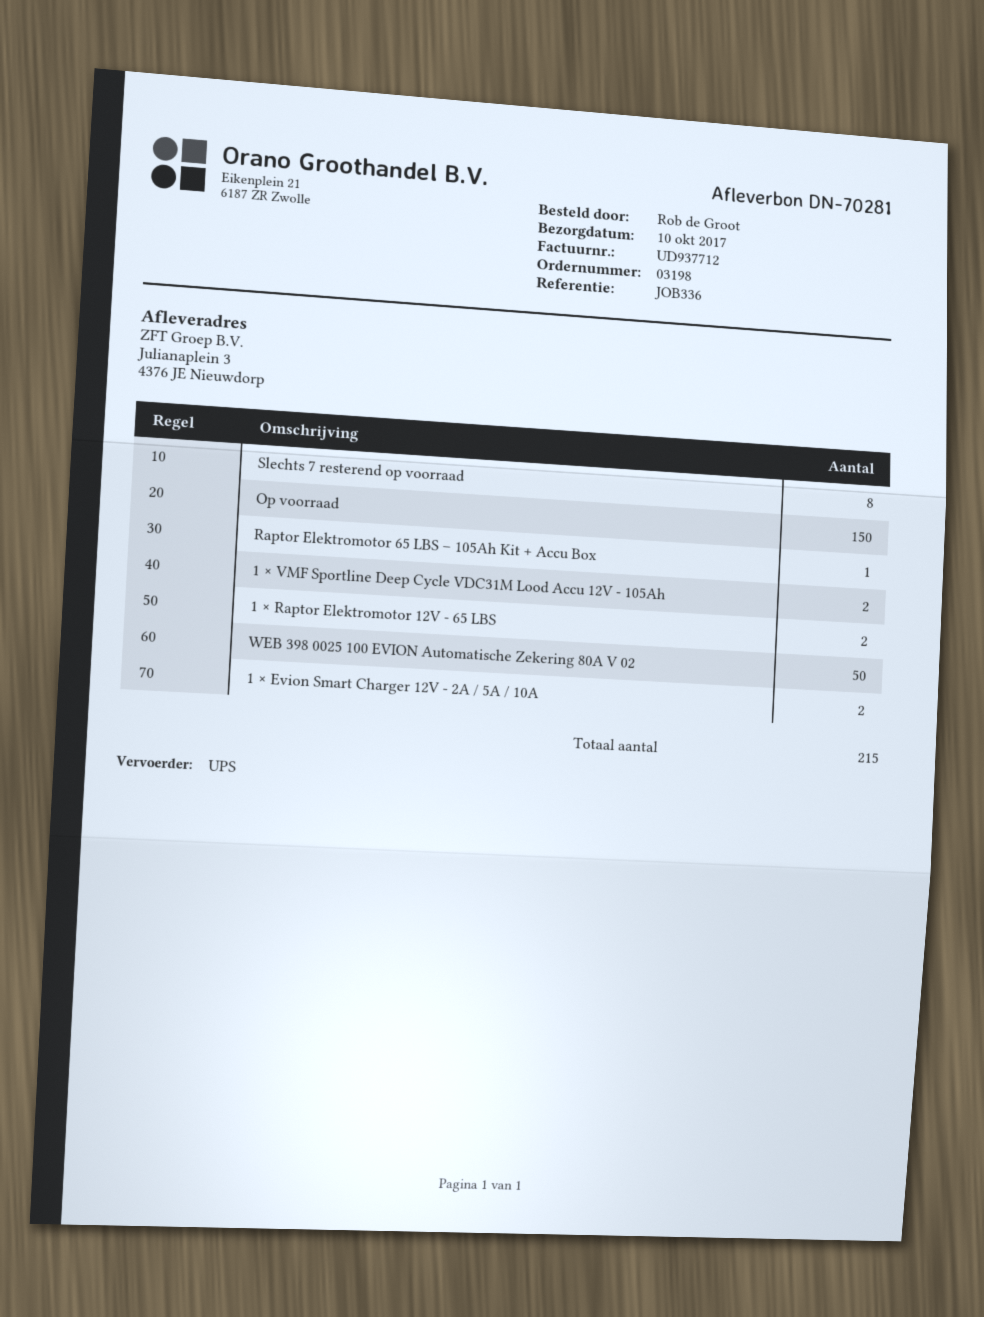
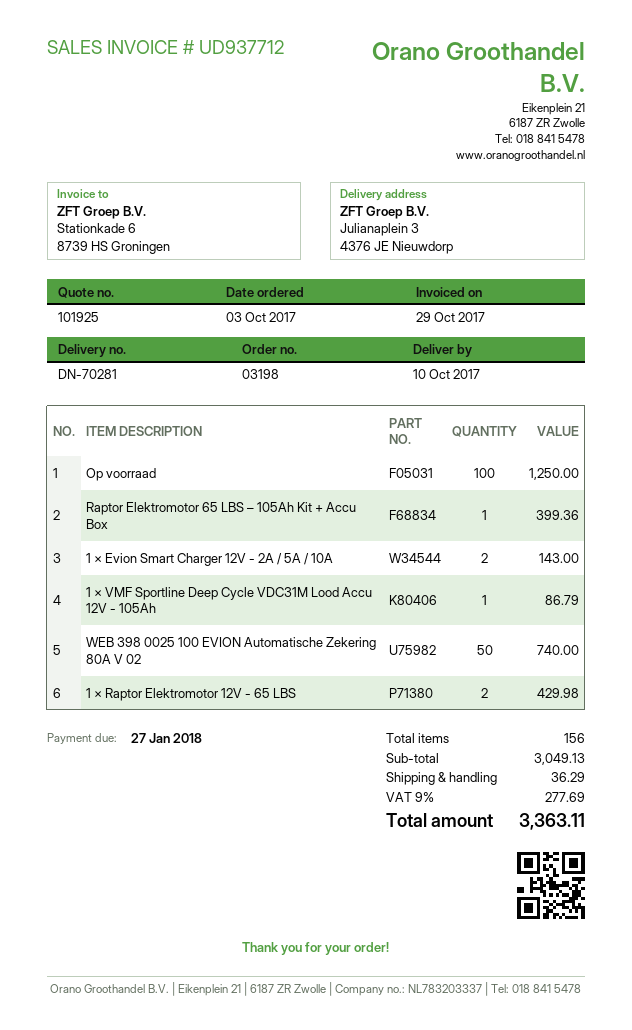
Slechts 7 resterend op voorraad: 8 -> none
Op voorraad: 150 -> 100
1 × VMF Sportline Deep Cycle VDC31M Lood Accu 12V - 105Ah: 2 -> 1
total quantity: 215 -> 156

